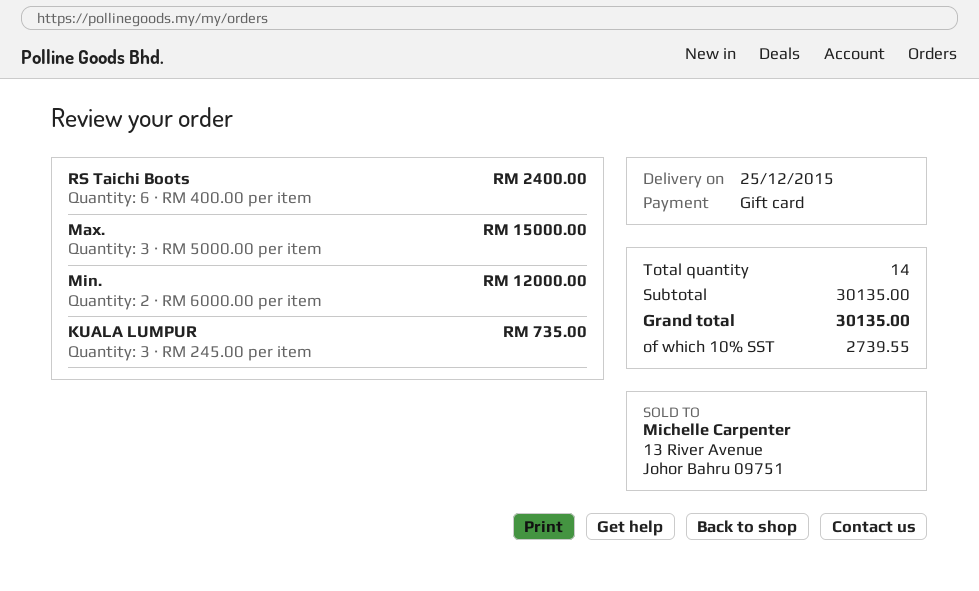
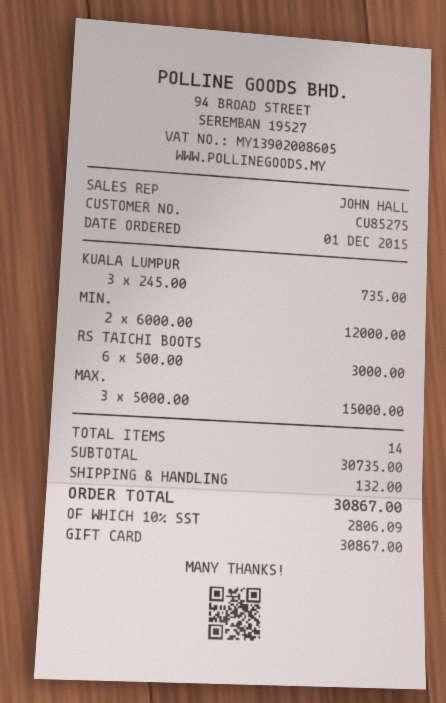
RS Taichi Boots: 6 x 400.00 = 2400.00 -> 6 x 500.00 = 3000.00
subtotal: 30135.00 -> 30735.00
shipping: none -> 132.00
tax: 10% = 2739.55 -> 10% = 2806.09
total: 30135.00 -> 30867.00

